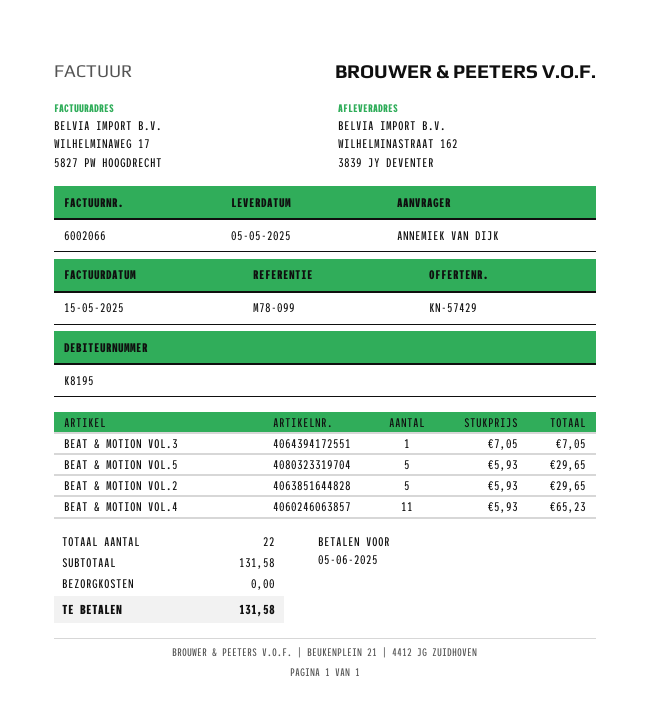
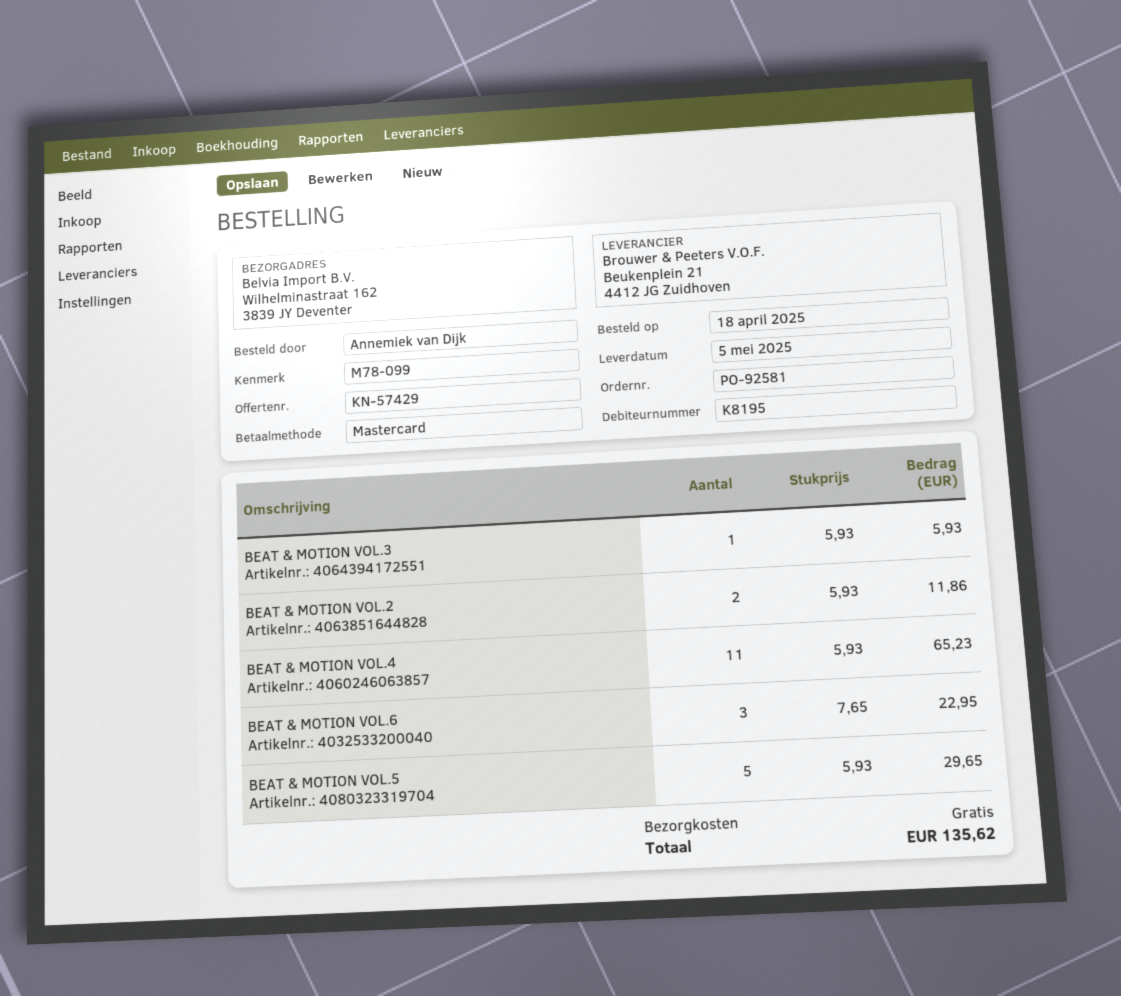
BEAT & MOTION VOL.3: 1 x 7.05 = 7.05 -> 1 x 5.93 = 5.93
BEAT & MOTION VOL.2: 5 x 5.93 = 29.65 -> 2 x 5.93 = 11.86
BEAT & MOTION VOL.6: none -> 3 x 7.65 = 22.95
total: 131.58 -> 135.62

